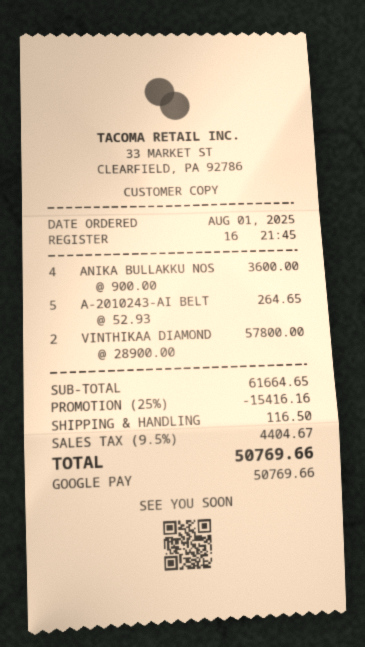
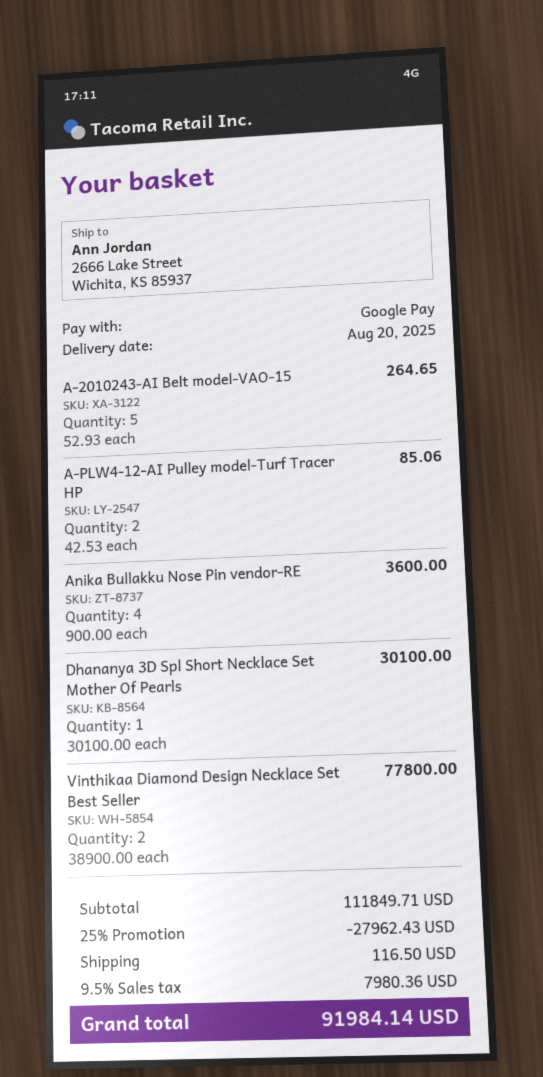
VINTHIKAA DIAMOND: 2 x 28900.00 = 57800.00 -> 2 x 38900.00 = 77800.00
A-PLW4-12-AI Pulley model-Turf Tracer HP: none -> 2 x 42.53 = 85.06
Dhananya 3D Spl Short Necklace Set Mother Of Pearls: none -> 1 x 30100.00 = 30100.00
subtotal: 61664.65 -> 111849.71
discount: 25% = 15416.16 -> 25% = 27962.43
tax: 9.5% = 4404.67 -> 9.5% = 7980.36
total: 50769.66 -> 91984.14

